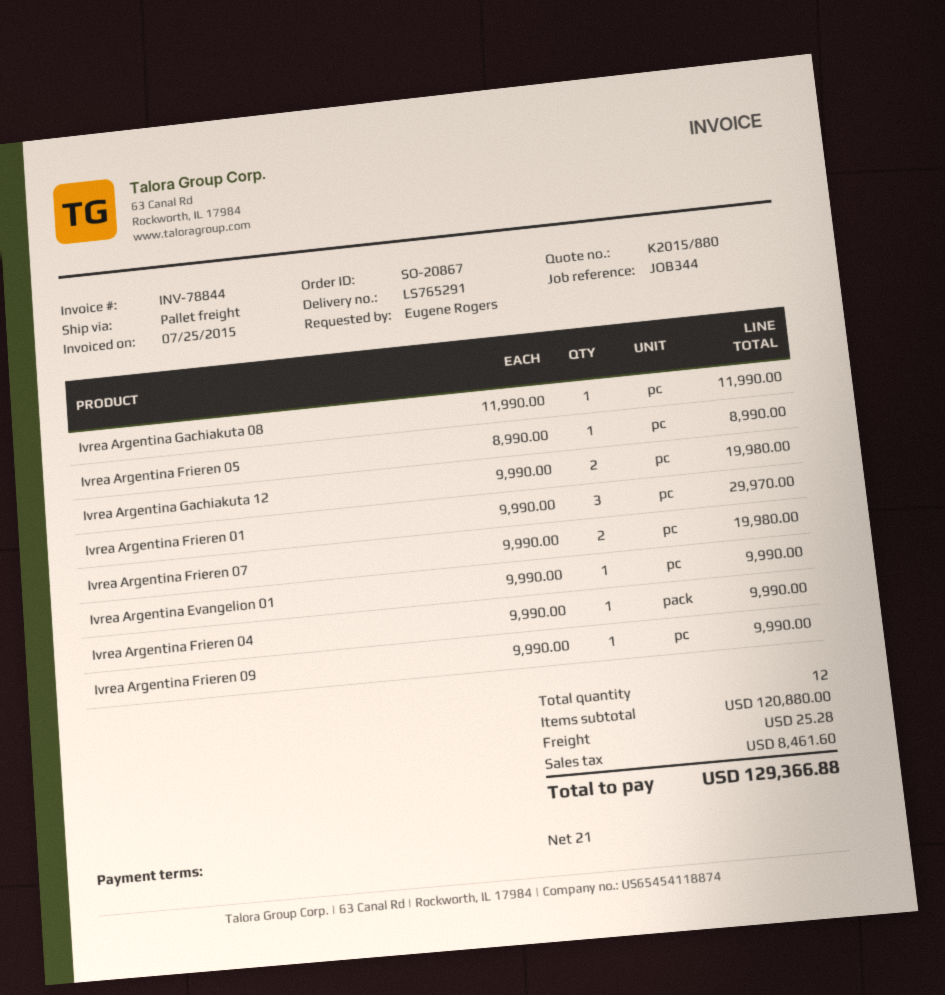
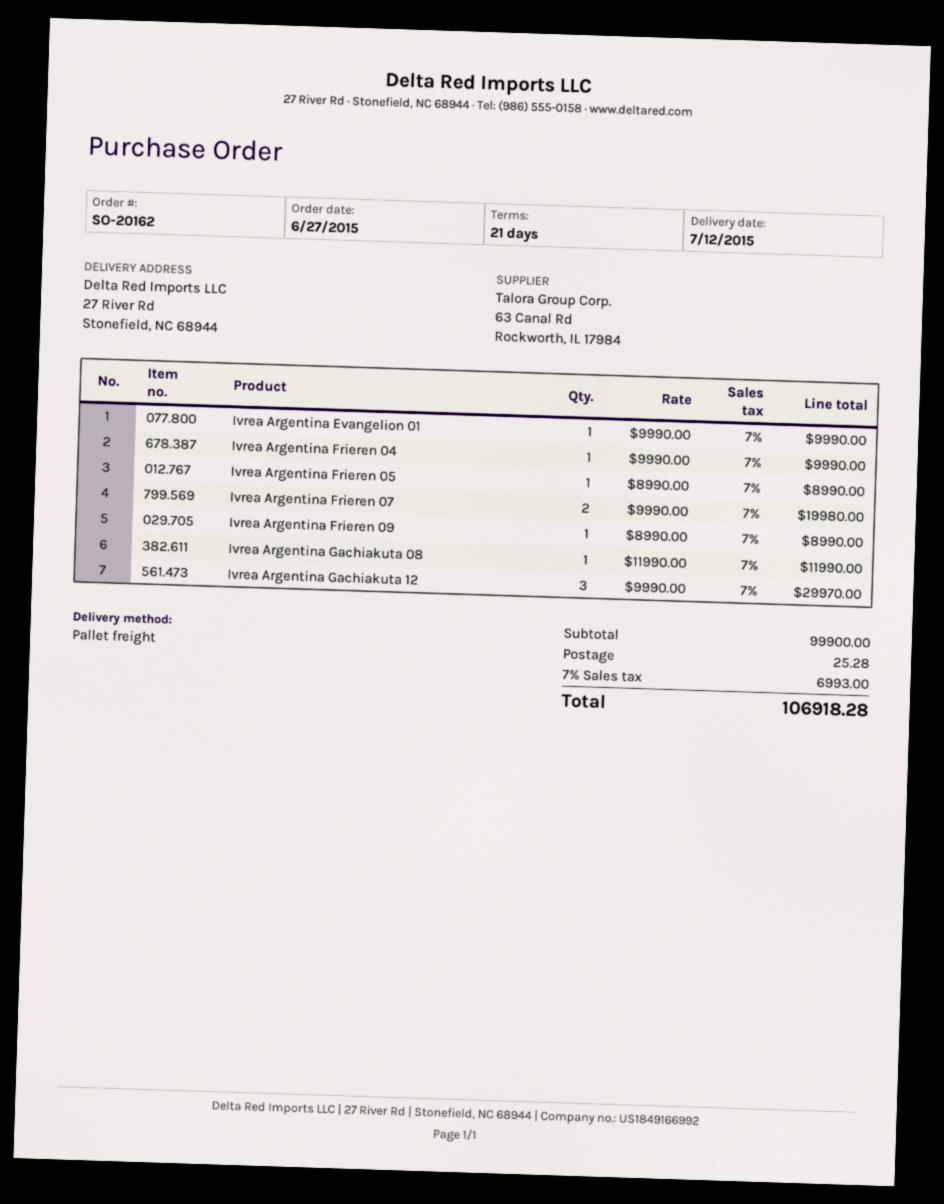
order number: SO-20867 -> SO-20162
Ivrea Argentina Gachiakuta 12: 2 x 9990.00 = 19980.00 -> 3 x 9990.00 = 29970.00
Ivrea Argentina Frieren 01: 3 x 9990.00 = 29970.00 -> none
Ivrea Argentina Frieren 09: 1 x 9990.00 = 9990.00 -> 1 x 8990.00 = 8990.00
subtotal: 120880.00 -> 99900.00
tax: 8461.60 -> 6993.00
total: 129366.88 -> 106918.28

